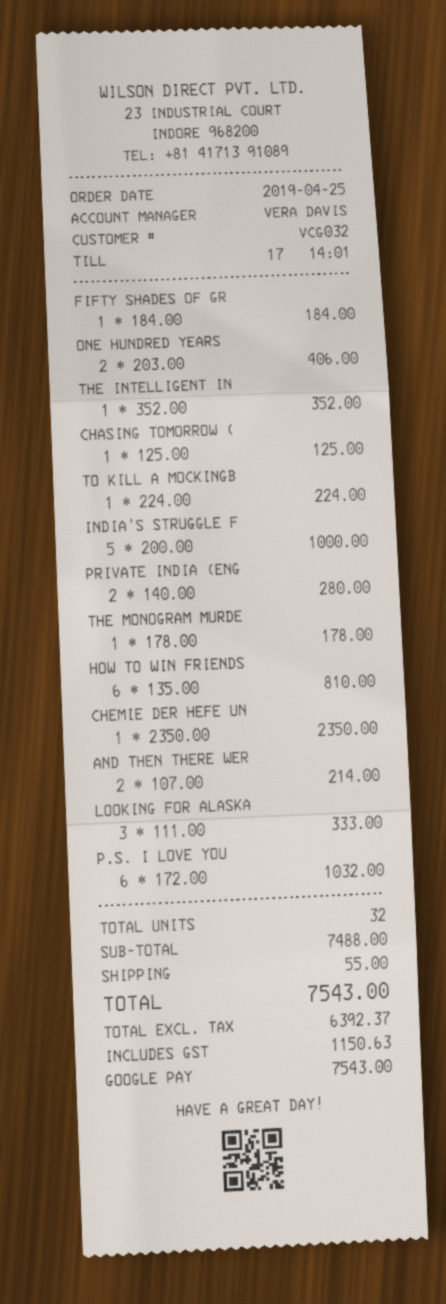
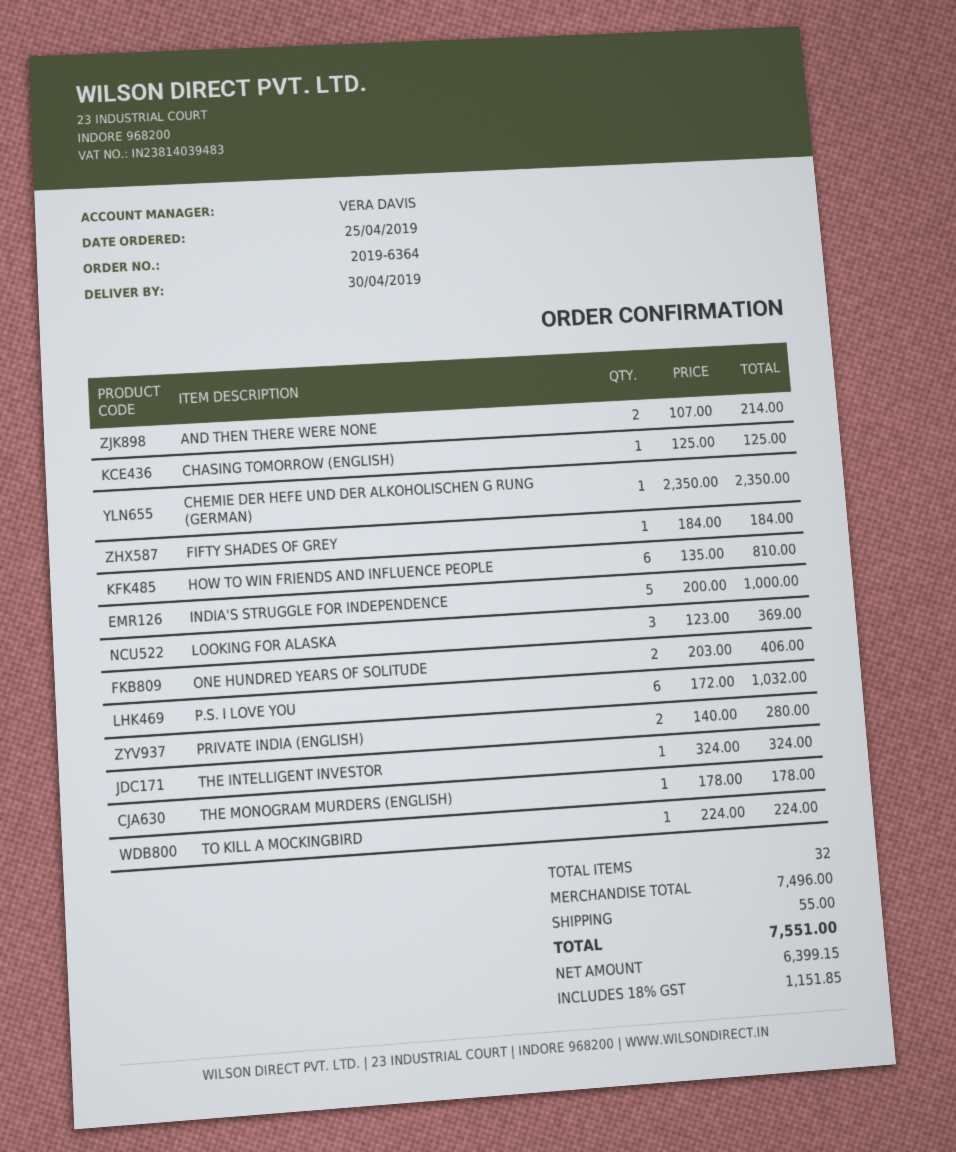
THE INTELLIGENT IN: 1 x 352.00 = 352.00 -> 1 x 324.00 = 324.00
LOOKING FOR ALASKA: 3 x 111.00 = 333.00 -> 3 x 123.00 = 369.00
subtotal: 7488.00 -> 7496.00
net: 6392.37 -> 6399.15
tax: 1150.63 -> 1151.85
total: 7543.00 -> 7551.00

